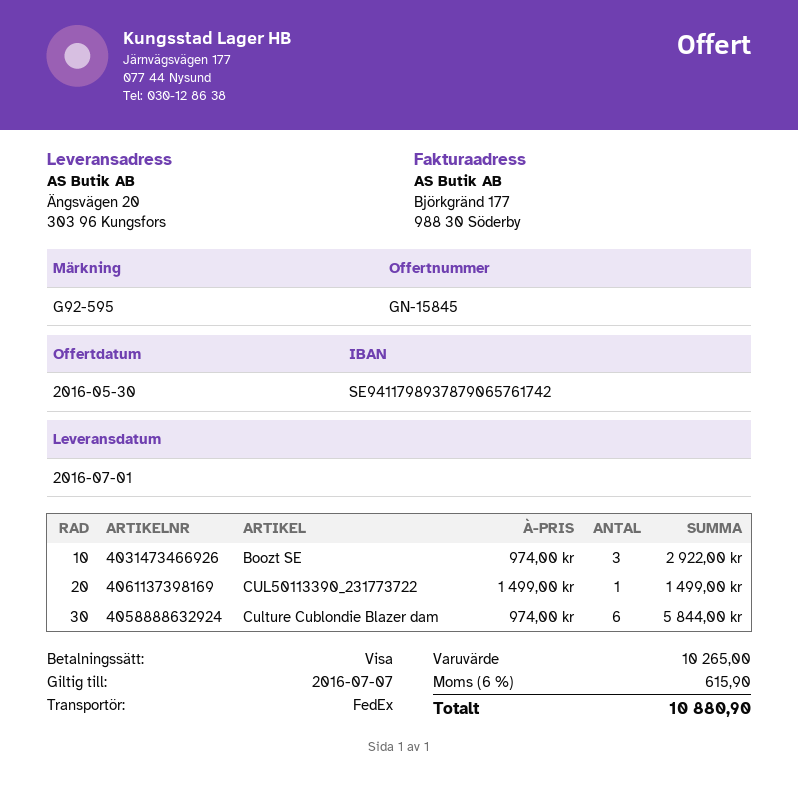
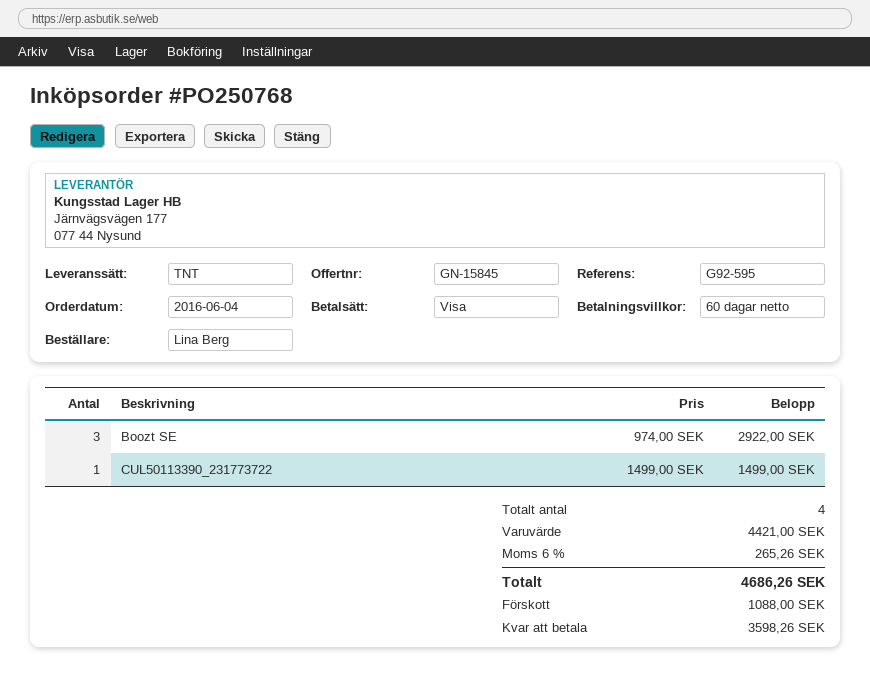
shipping method: FedEx -> TNT
Culture Cublondie Blazer dam: 6 x 974.00 = 5844.00 -> none
subtotal: 10265.00 -> 4421.00
tax: 6% = 615.90 -> 6% = 265.26
total: 10880.90 -> 4686.26

